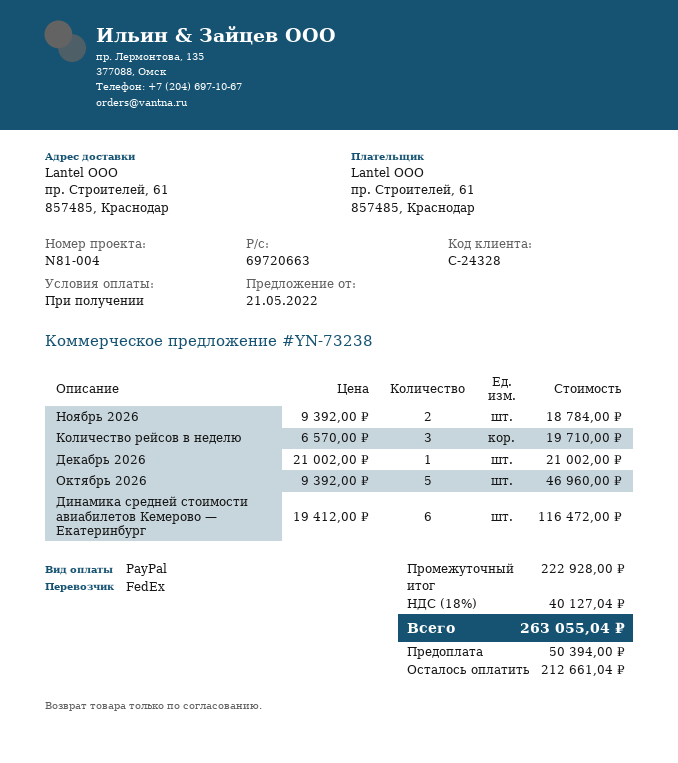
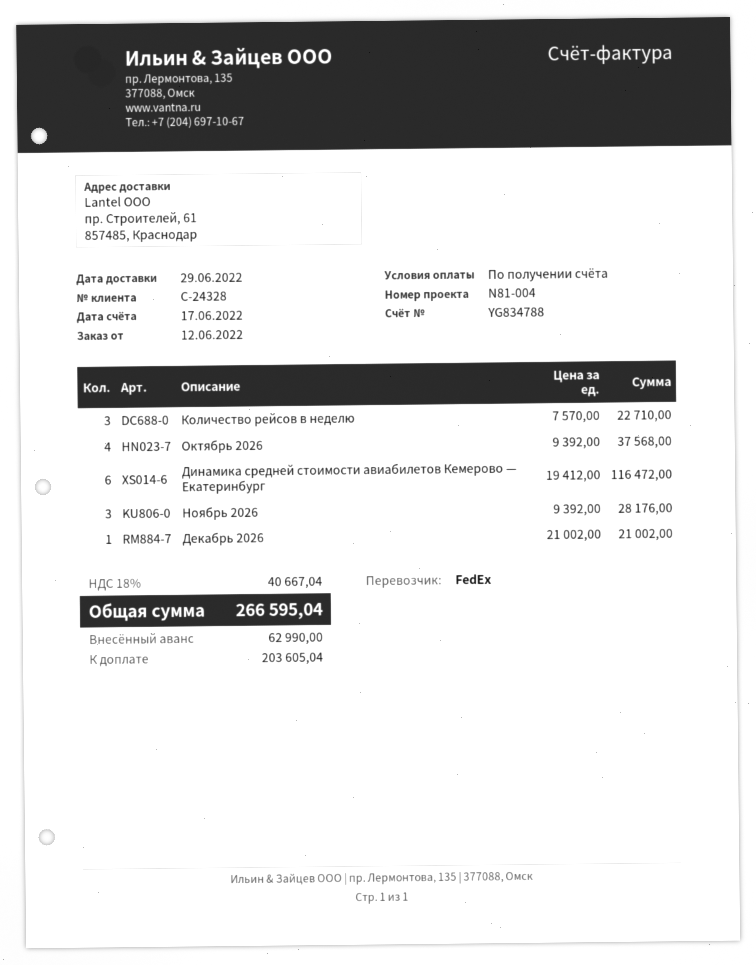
Ноябрь 2026: 2 x 9392.00 = 18784.00 -> 3 x 9392.00 = 28176.00
Количество рейсов в неделю: 3 x 6570.00 = 19710.00 -> 3 x 7570.00 = 22710.00
Октябрь 2026: 5 x 9392.00 = 46960.00 -> 4 x 9392.00 = 37568.00
tax: 18% = 40127.04 -> 18% = 40667.04
total: 263055.04 -> 266595.04
deposit: 50394.00 -> 62990.00
balance: 212661.04 -> 203605.04

